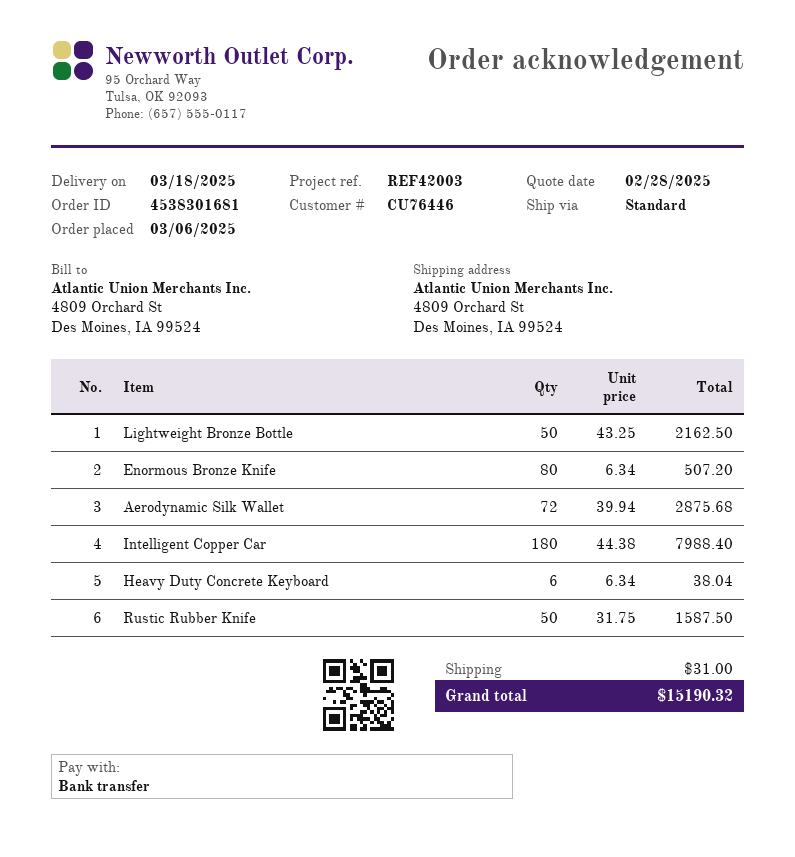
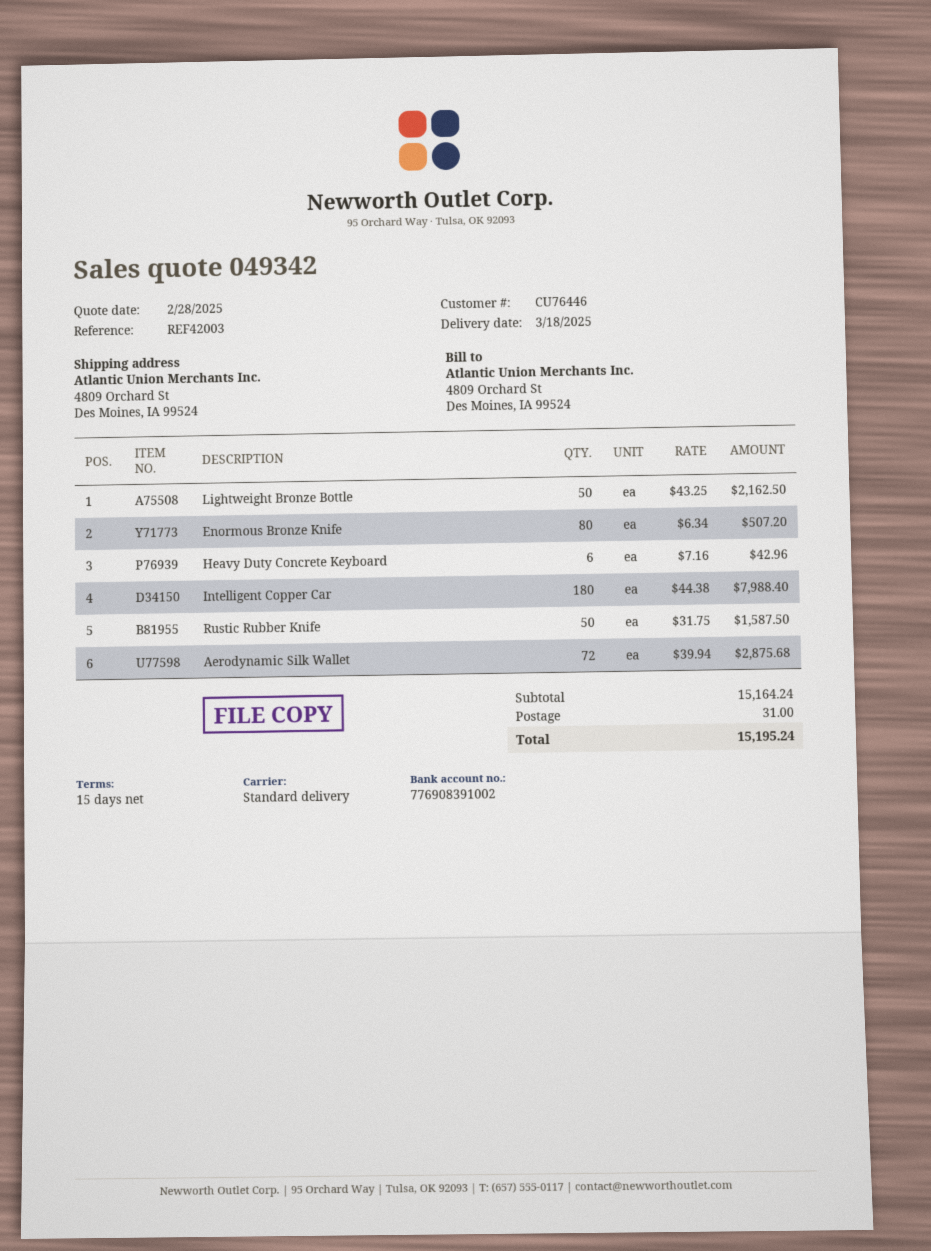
Heavy Duty Concrete Keyboard: 6 x 6.34 = 38.04 -> 6 x 7.16 = 42.96
total: 15190.32 -> 15195.24

